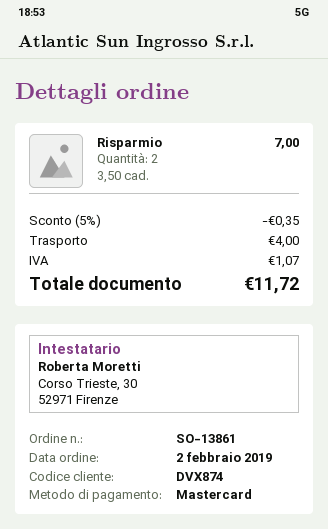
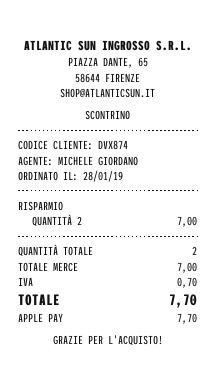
order date: 2019-02-02 -> 2019-01-28
payment method: Mastercard -> Apple Pay
discount: 5% = 0.35 -> none
shipping: 4.00 -> none
tax: 1.07 -> 0.70
total: 11.72 -> 7.70

